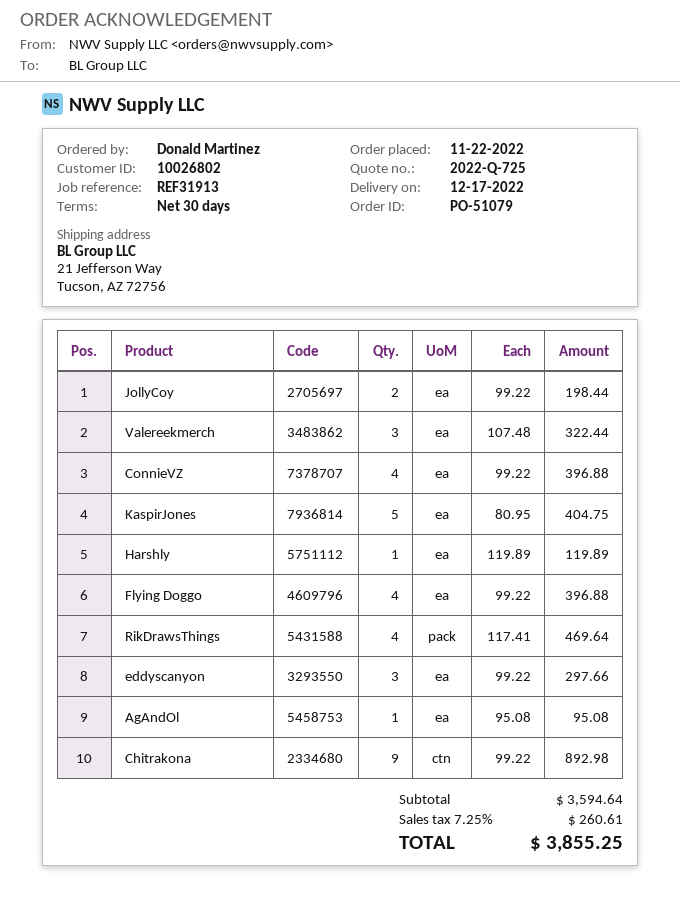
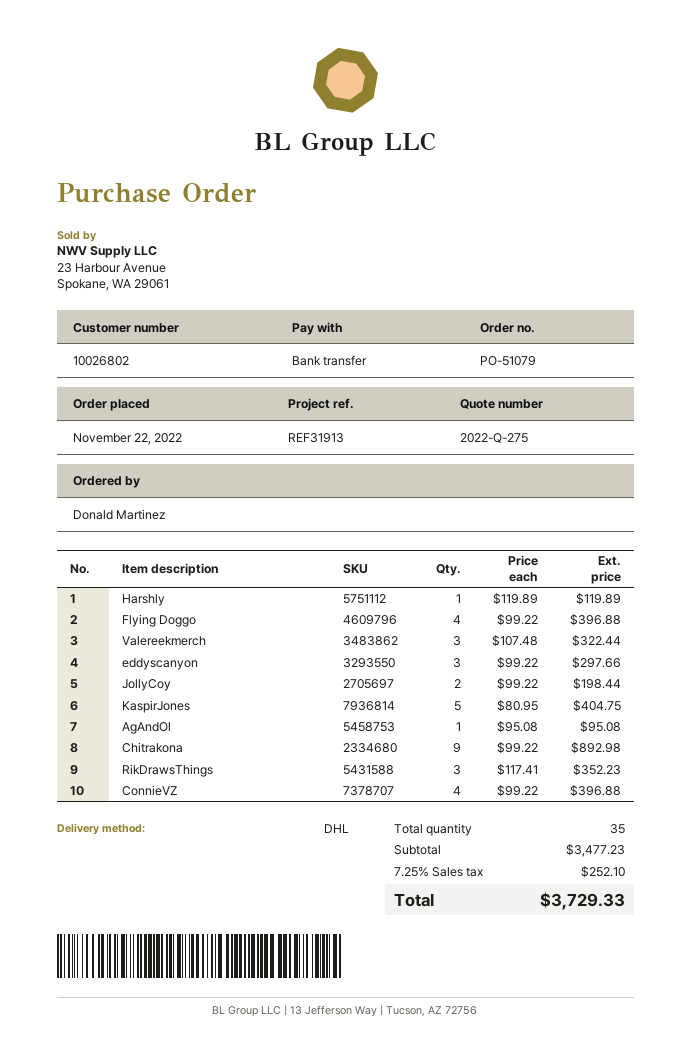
quote number: 2022-Q-725 -> 2022-Q-275
RikDrawsThings: 4 x 117.41 = 469.64 -> 3 x 117.41 = 352.23
subtotal: 3594.64 -> 3477.23
tax: 7.25% = 260.61 -> 7.25% = 252.10
total: 3855.25 -> 3729.33

